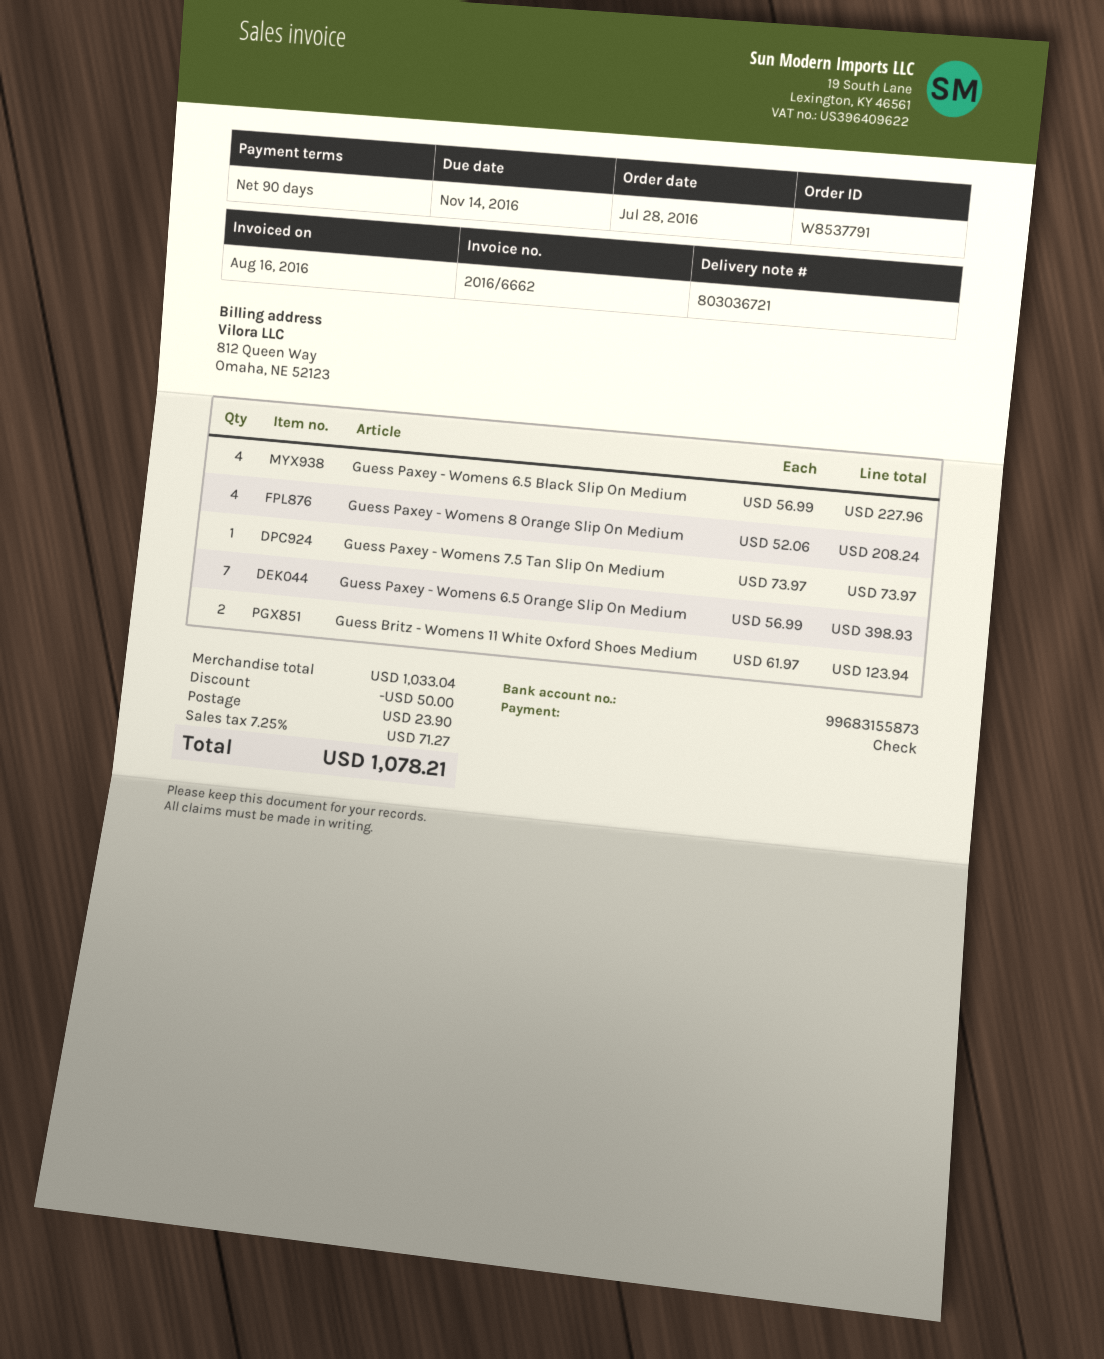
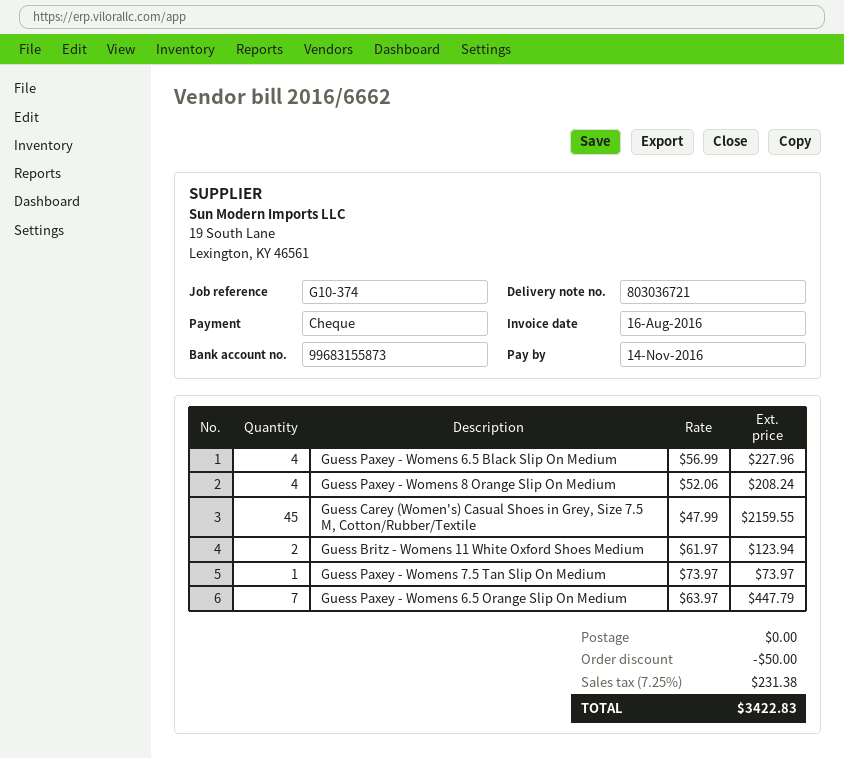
Guess Paxey - Womens 6.5 Orange Slip On Medium: 7 x 56.99 = 398.93 -> 7 x 63.97 = 447.79
Guess Carey (Women's) Casual Shoes in Grey, Size 7.5 M, Cotton/Rubber/Textile: none -> 45 x 47.99 = 2159.55
shipping: 23.90 -> 0.00
tax: 7.25% = 71.27 -> 7.25% = 231.38
total: 1078.21 -> 3422.83

